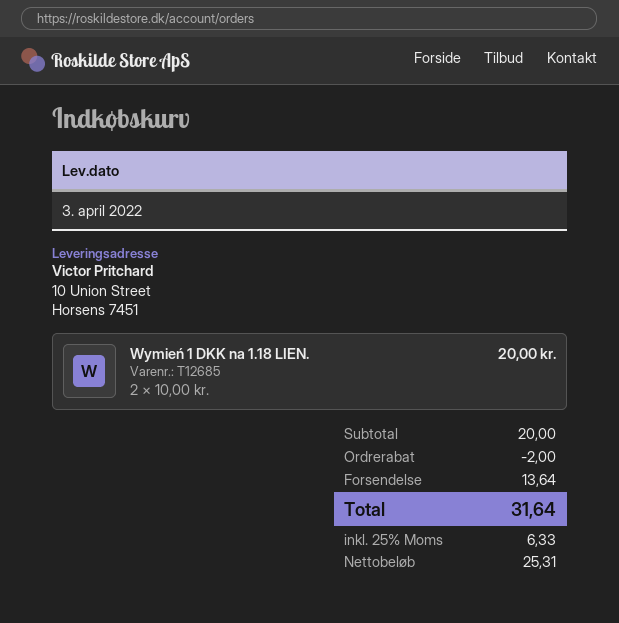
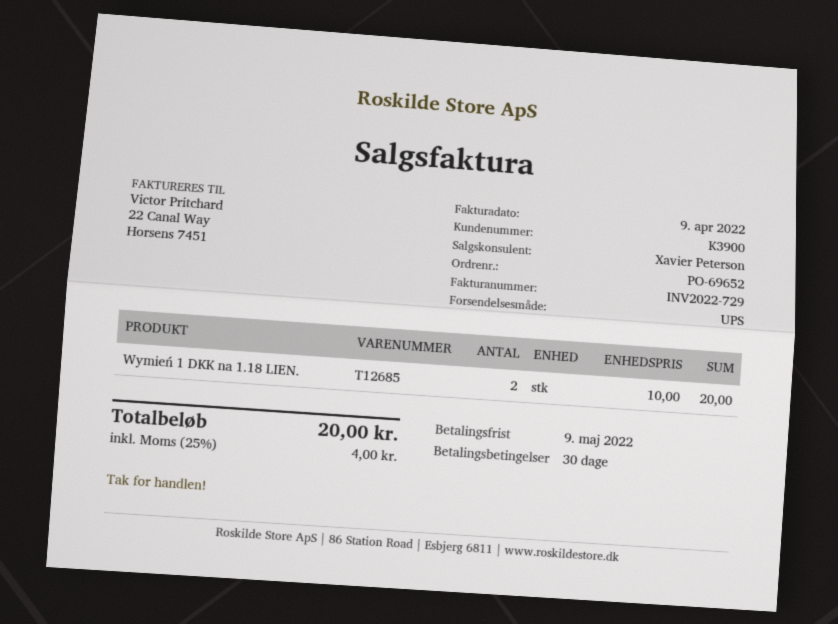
discount: 2.00 -> none
shipping: 13.64 -> none
tax: 25% = 6.33 -> 25% = 4.00
total: 31.64 -> 20.00

